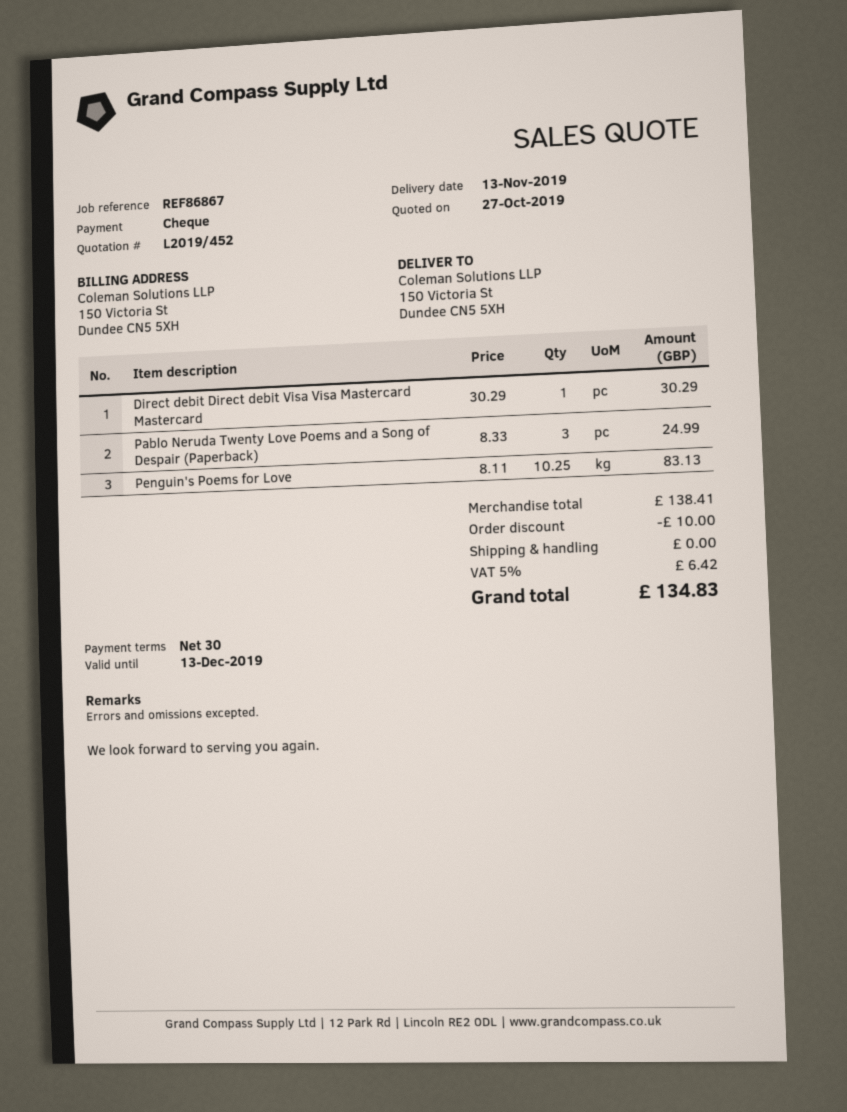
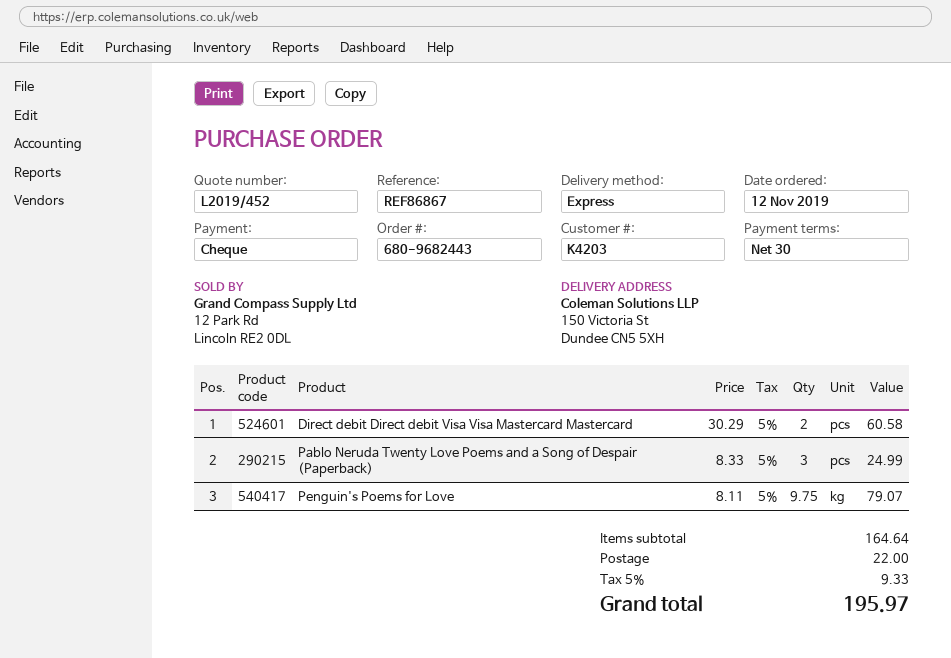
Direct debit Direct debit Visa Visa Mastercard Mastercard: 1 x 30.29 = 30.29 -> 2 x 30.29 = 60.58
Penguin's Poems for Love: 10.25 x 8.11 = 83.13 -> 9.75 x 8.11 = 79.07
subtotal: 138.41 -> 164.64
discount: 10.00 -> none
shipping: 0.00 -> 22.00
tax: 5% = 6.42 -> 5% = 9.33
total: 134.83 -> 195.97

